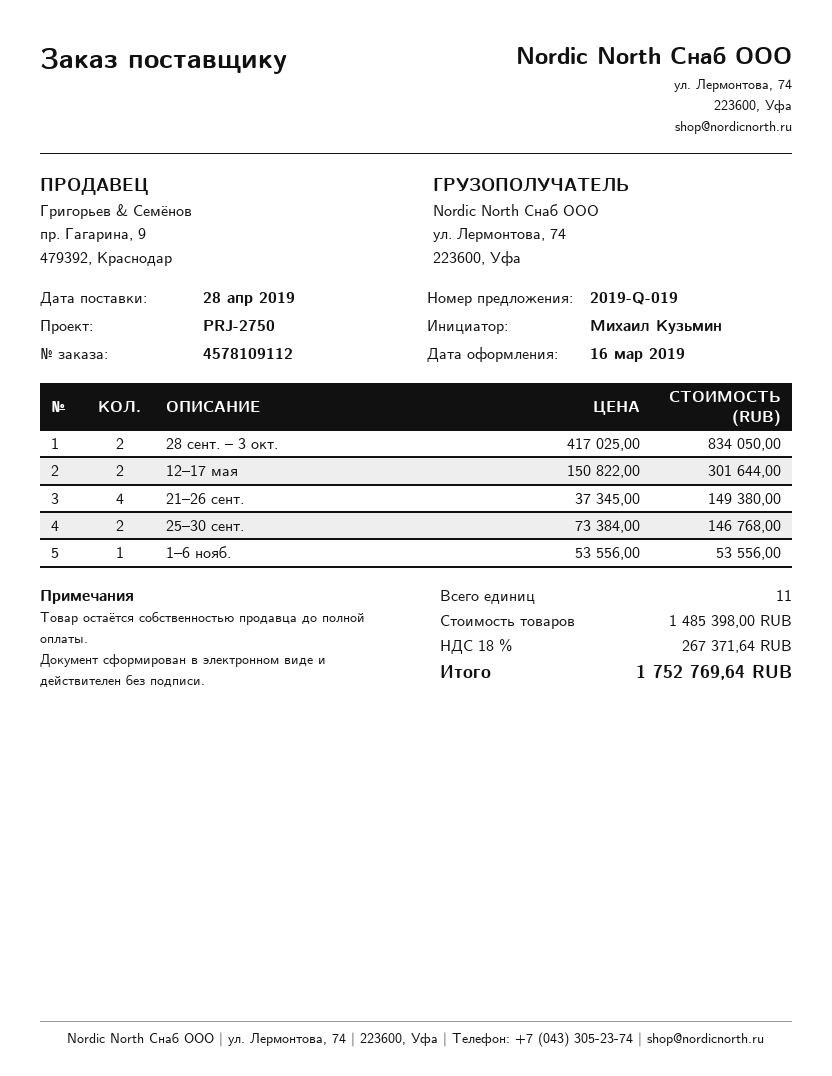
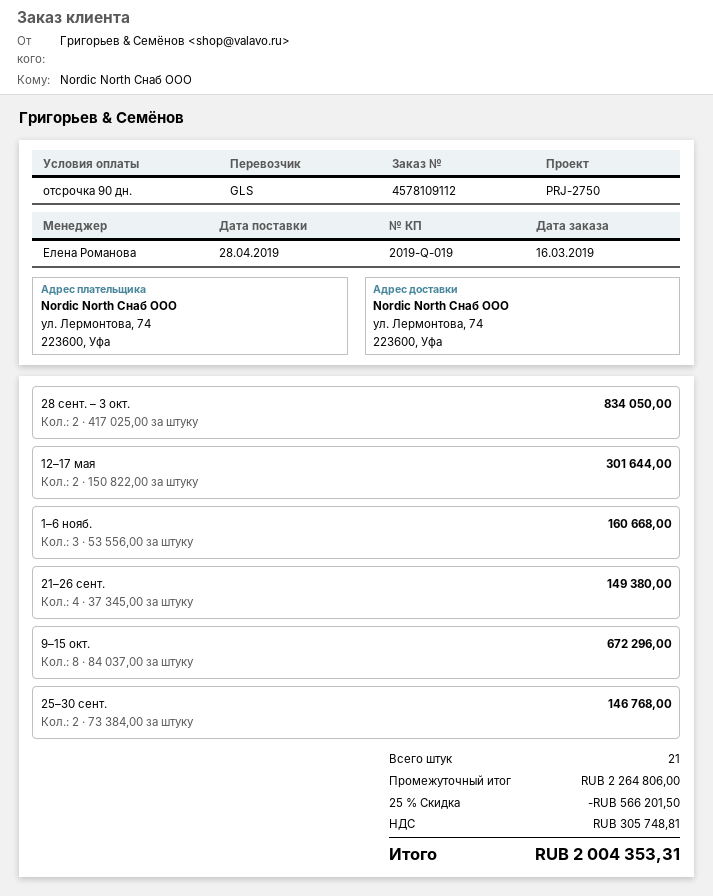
1–6 нояб.: 1 x 53556.00 = 53556.00 -> 3 x 53556.00 = 160668.00
9–15 окт.: none -> 8 x 84037.00 = 672296.00
total quantity: 11 -> 21
subtotal: 1485398.00 -> 2264806.00
discount: none -> 25% = 566201.50
tax: 267371.64 -> 305748.81
total: 1752769.64 -> 2004353.31

